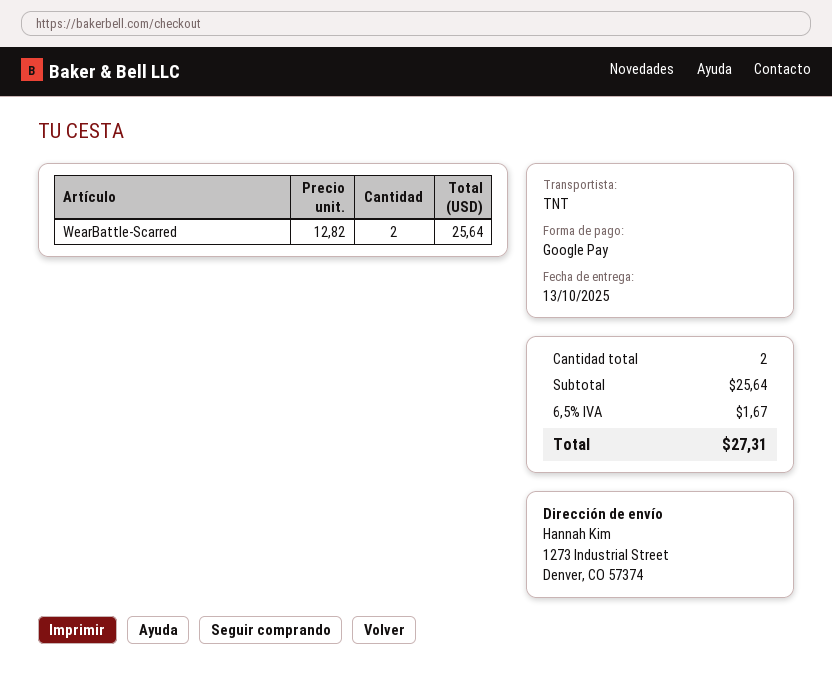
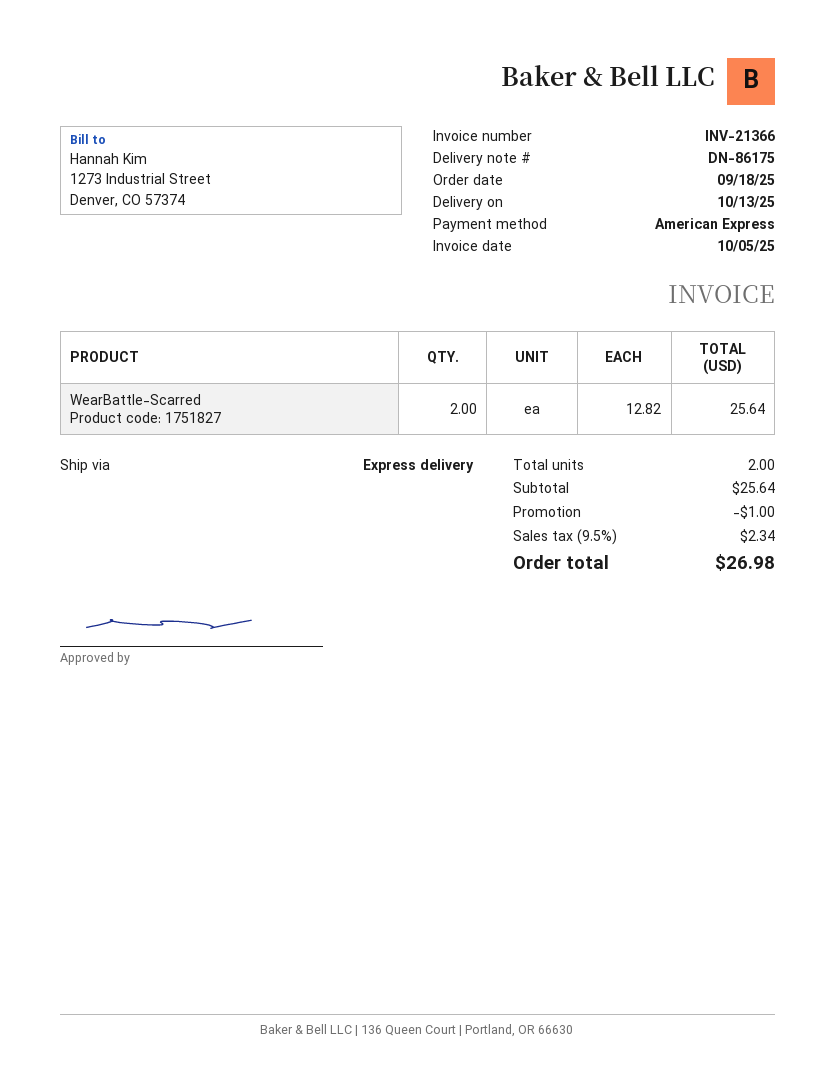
payment method: Google Pay -> American Express
shipping method: TNT -> express
discount: none -> 1.00
tax: 6.5% = 1.67 -> 9.5% = 2.34
total: 27.31 -> 26.98

